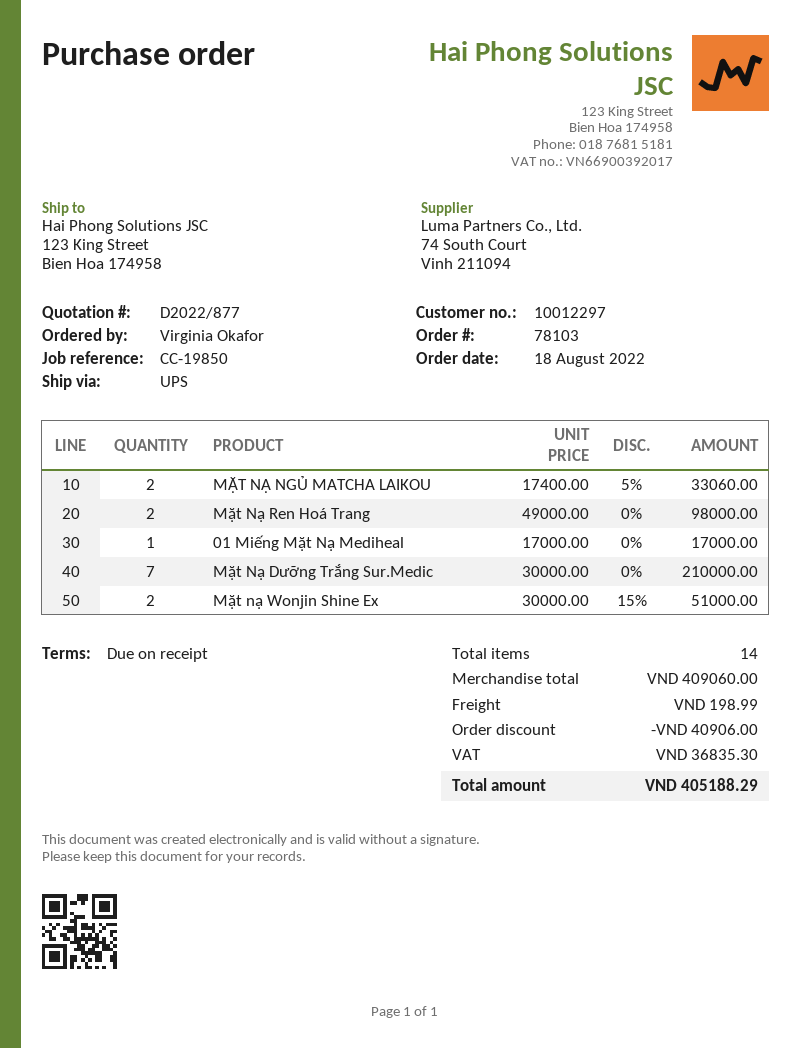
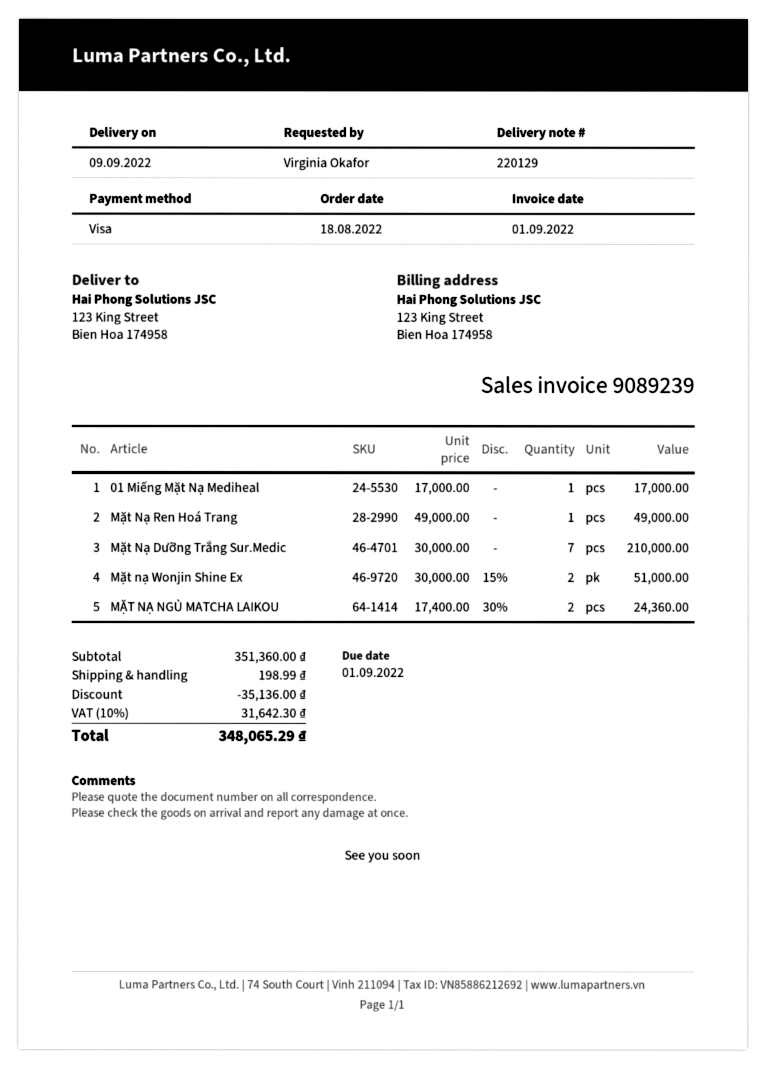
MẶT NẠ NGỦ MATCHA LAIKOU: 2 x 17400.00 - 5% = 33060.00 -> 2 x 17400.00 - 30% = 24360.00
Mặt Nạ Ren Hoá Trang: 2 x 49000.00 = 98000.00 -> 1 x 49000.00 = 49000.00
subtotal: 409060.00 -> 351360.00
discount: 40906.00 -> 35136.00
tax: 36835.30 -> 31642.30
total: 405188.29 -> 348065.29

